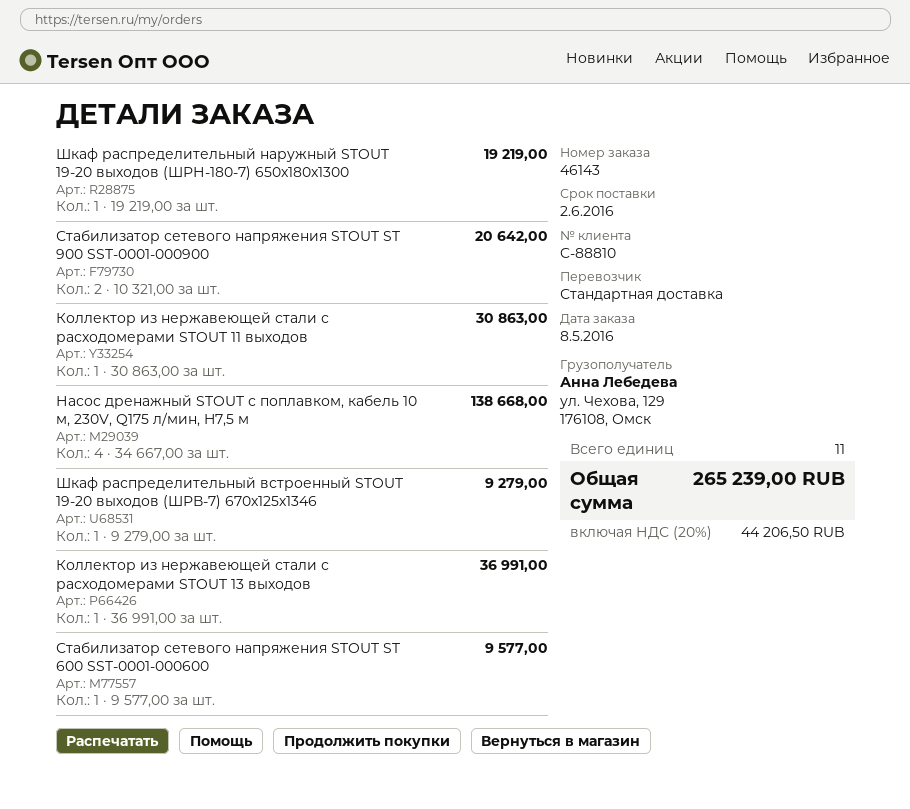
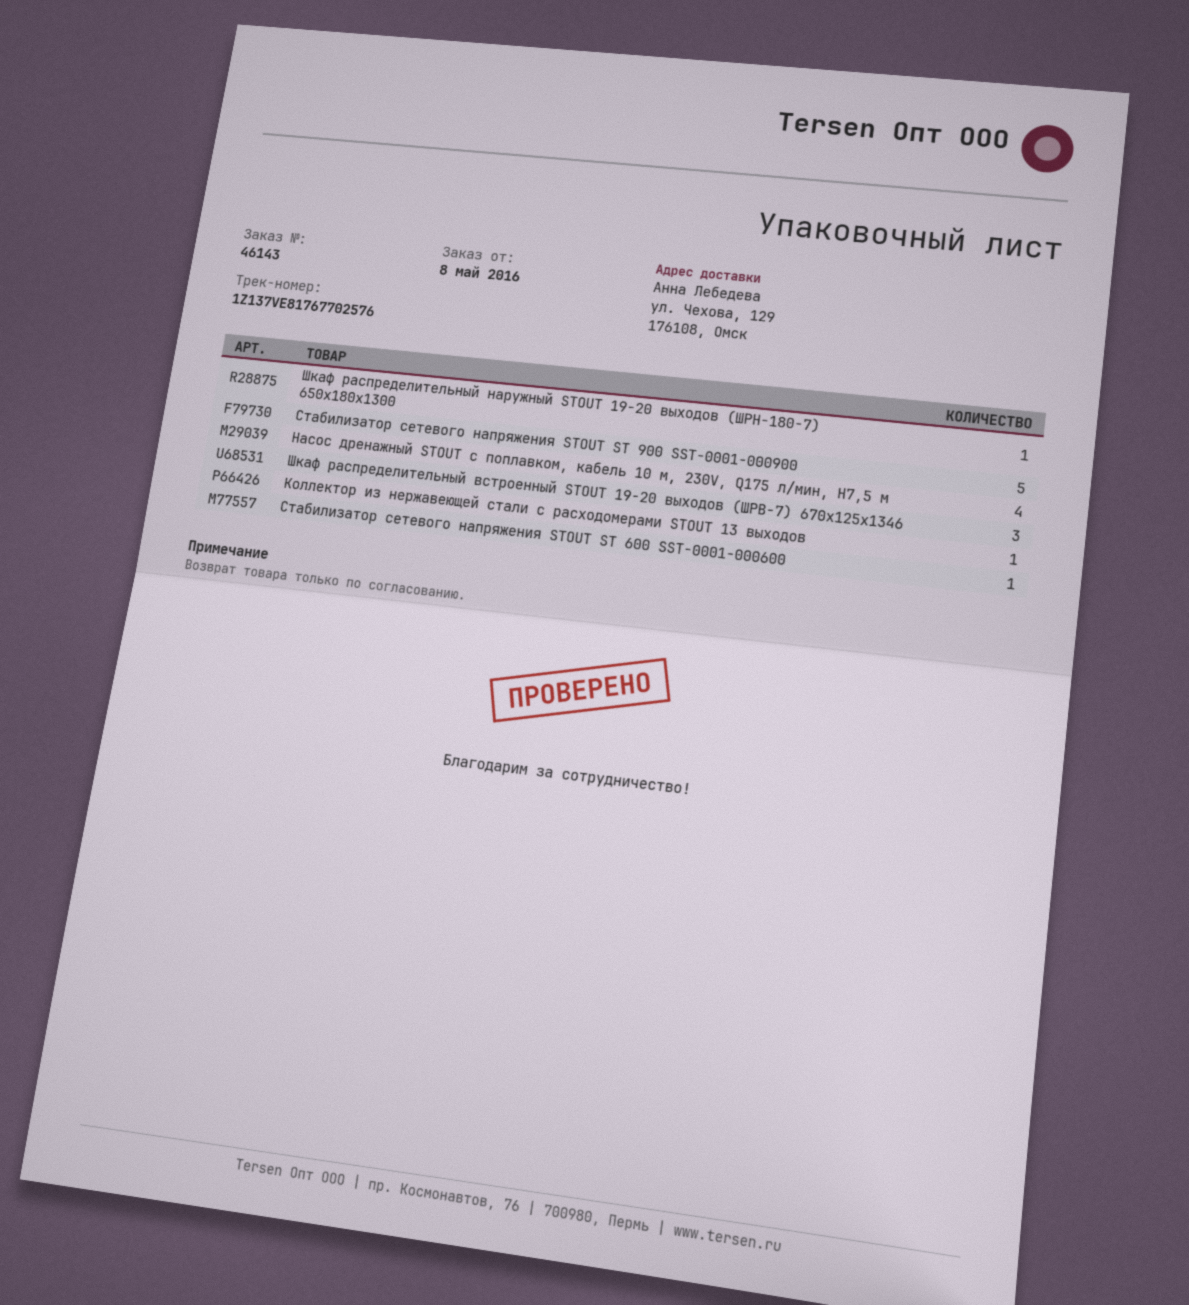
Стабилизатор сетевого напряжения STOUT ST 900 SST-0001-000900: 2 -> 5
Коллектор из нержавеющей стали с расходомерами STOUT 11 выходов: 1 -> none
Шкаф распределительный встроенный STOUT 19-20 выходов (ШРВ-7) 670х125х1346: 1 -> 3

